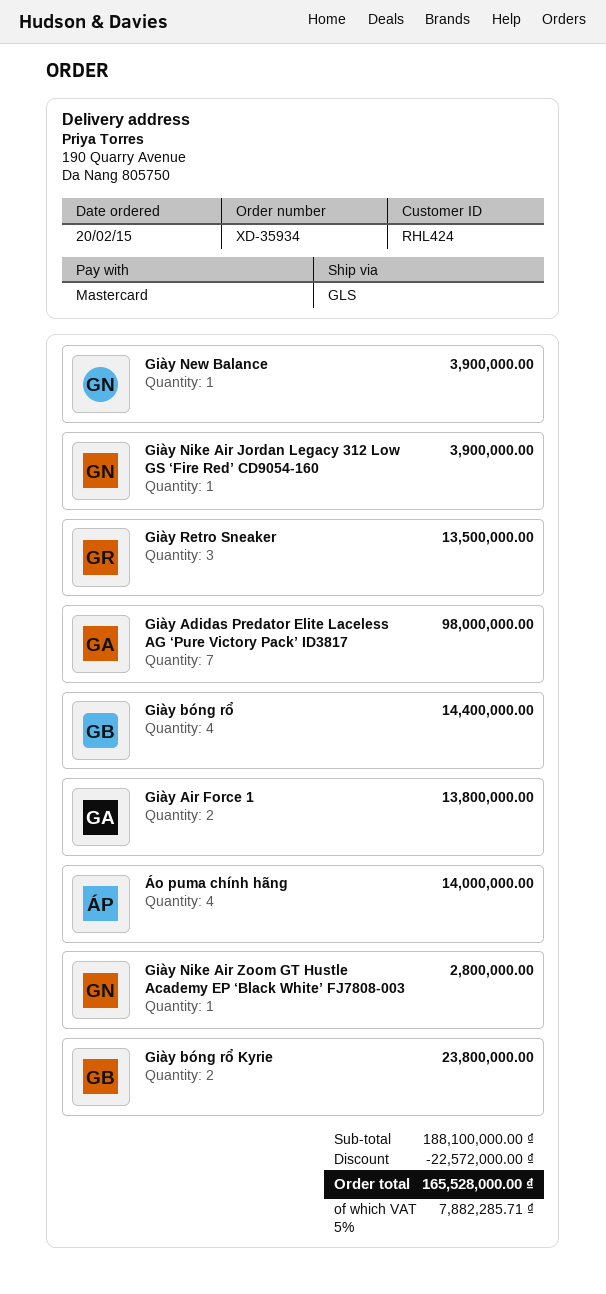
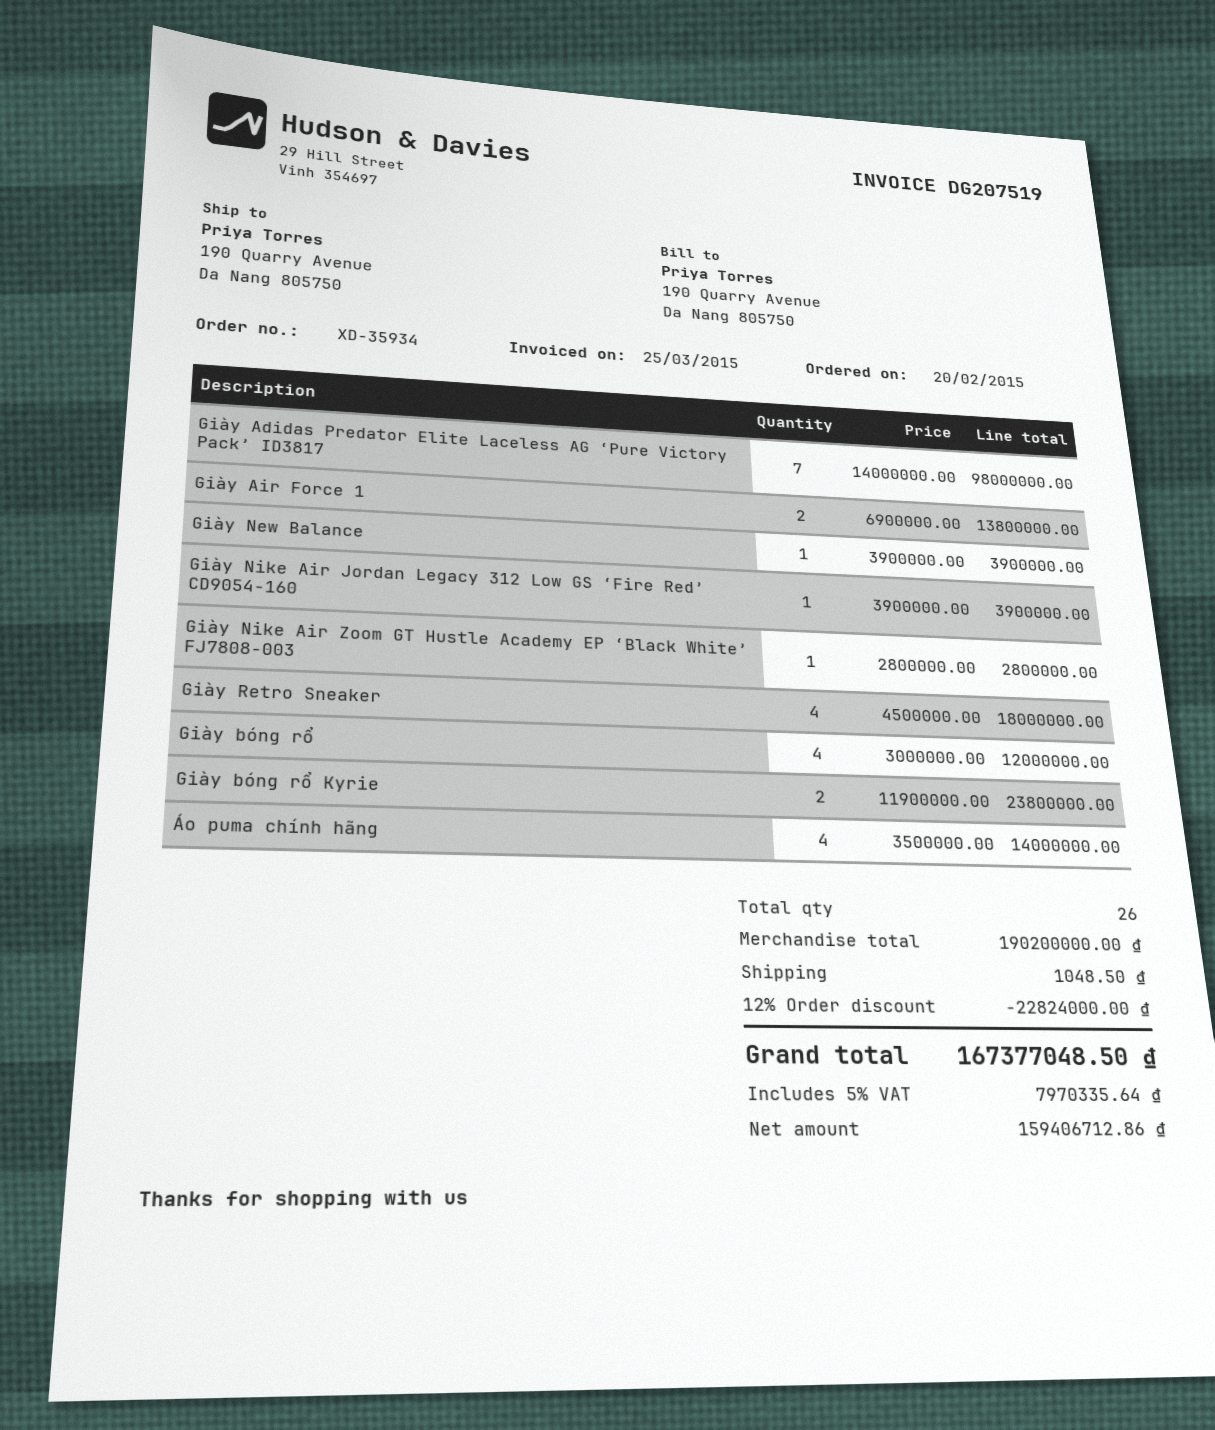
Giày Retro Sneaker: 3 for 13500000.00 -> 4 for 18000000.00
Giày bóng rổ: 4 for 14400000.00 -> 4 for 12000000.00
subtotal: 188100000.00 -> 190200000.00
discount: 22572000.00 -> 22824000.00
shipping: none -> 1048.50
tax: 5% = 7882285.71 -> 5% = 7970335.64
total: 165528000.00 -> 167377048.50

